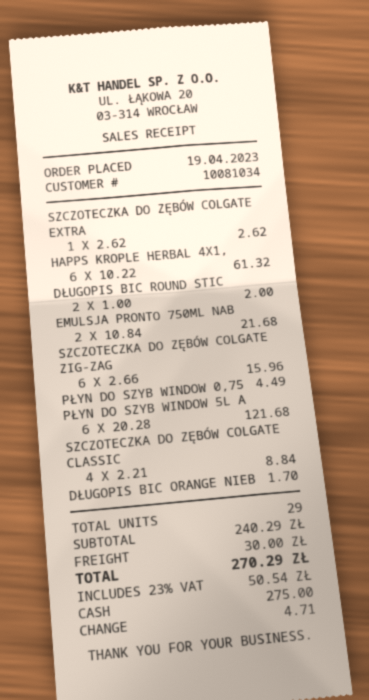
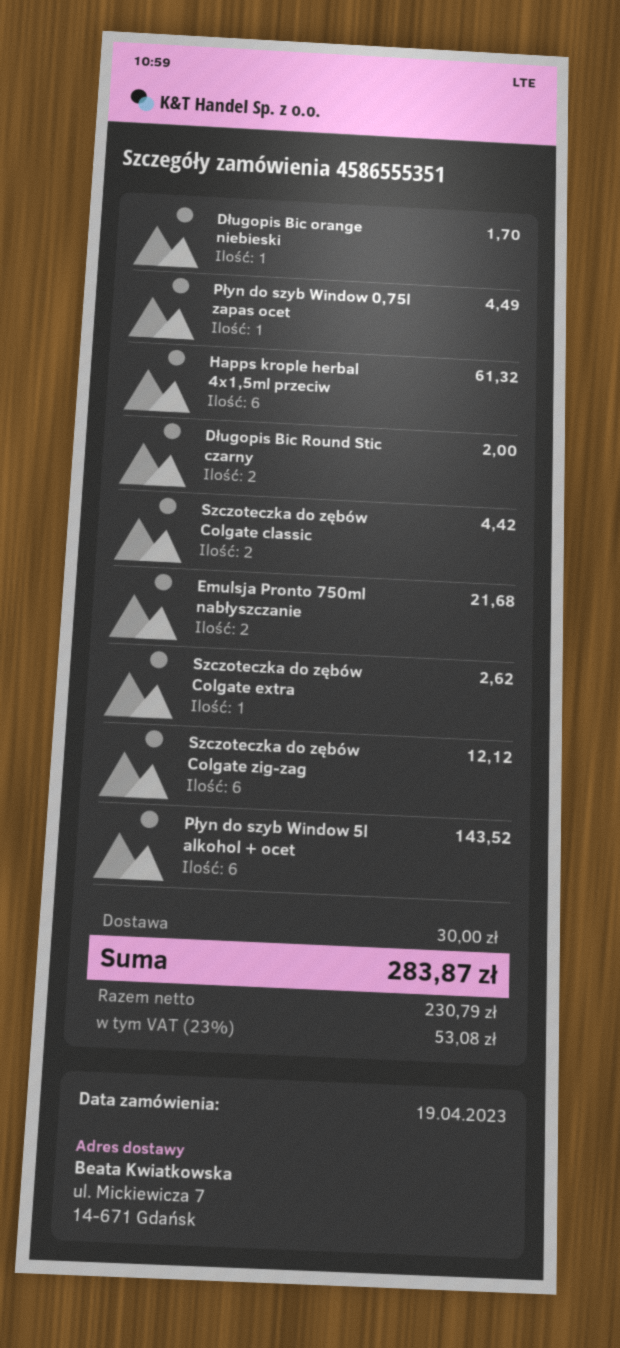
SZCZOTECZKA DO ZĘBÓW COLGATE ZIG-ZAG: 6 for 15.96 -> 6 for 12.12
PŁYN DO SZYB WINDOW 5L A: 6 for 121.68 -> 6 for 143.52
SZCZOTECZKA DO ZĘBÓW COLGATE CLASSIC: 4 for 8.84 -> 2 for 4.42
tax: 23% = 50.54 -> 23% = 53.08
total: 270.29 -> 283.87

